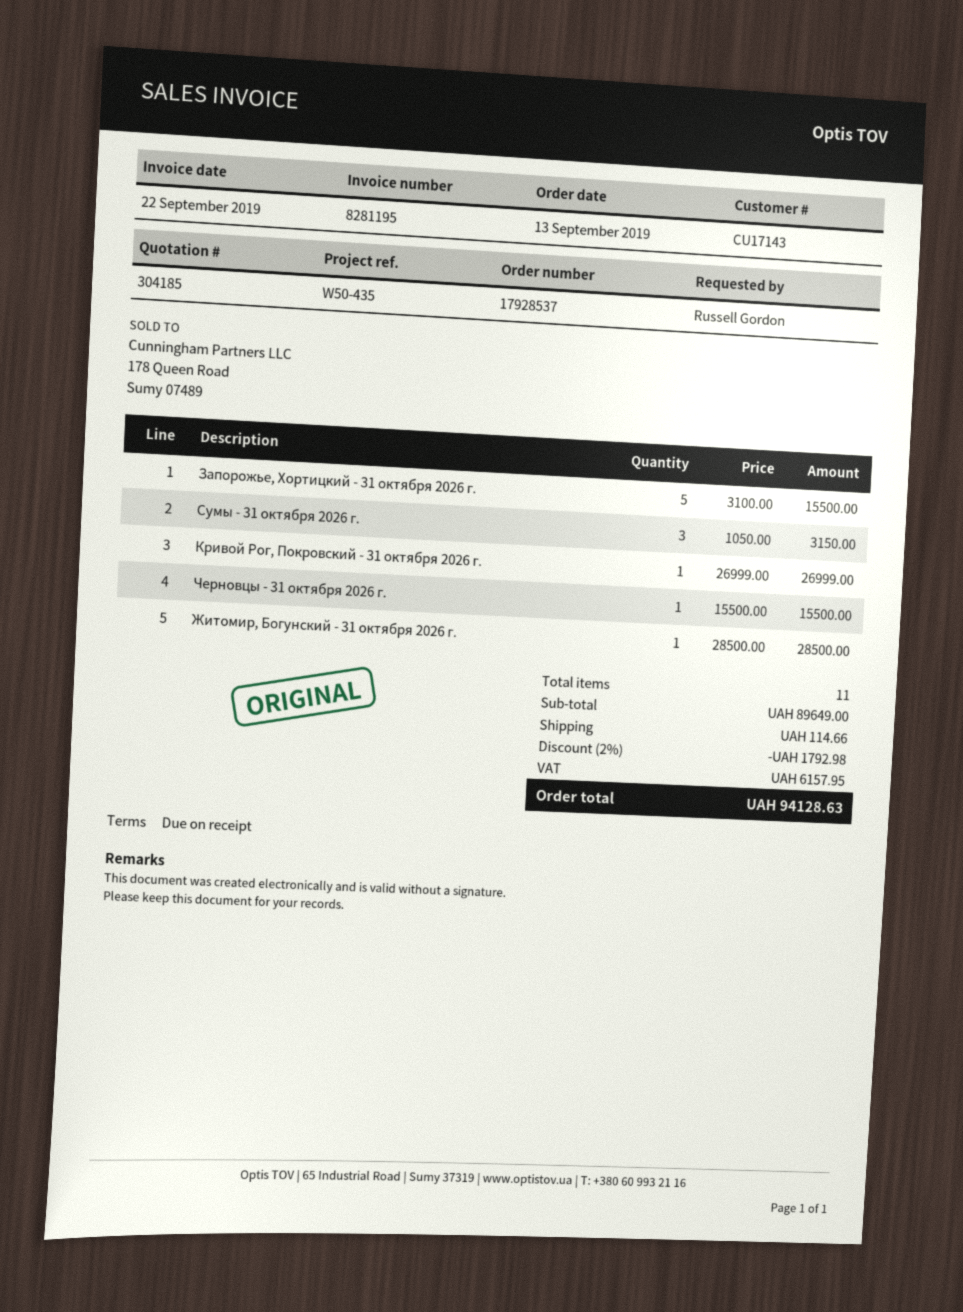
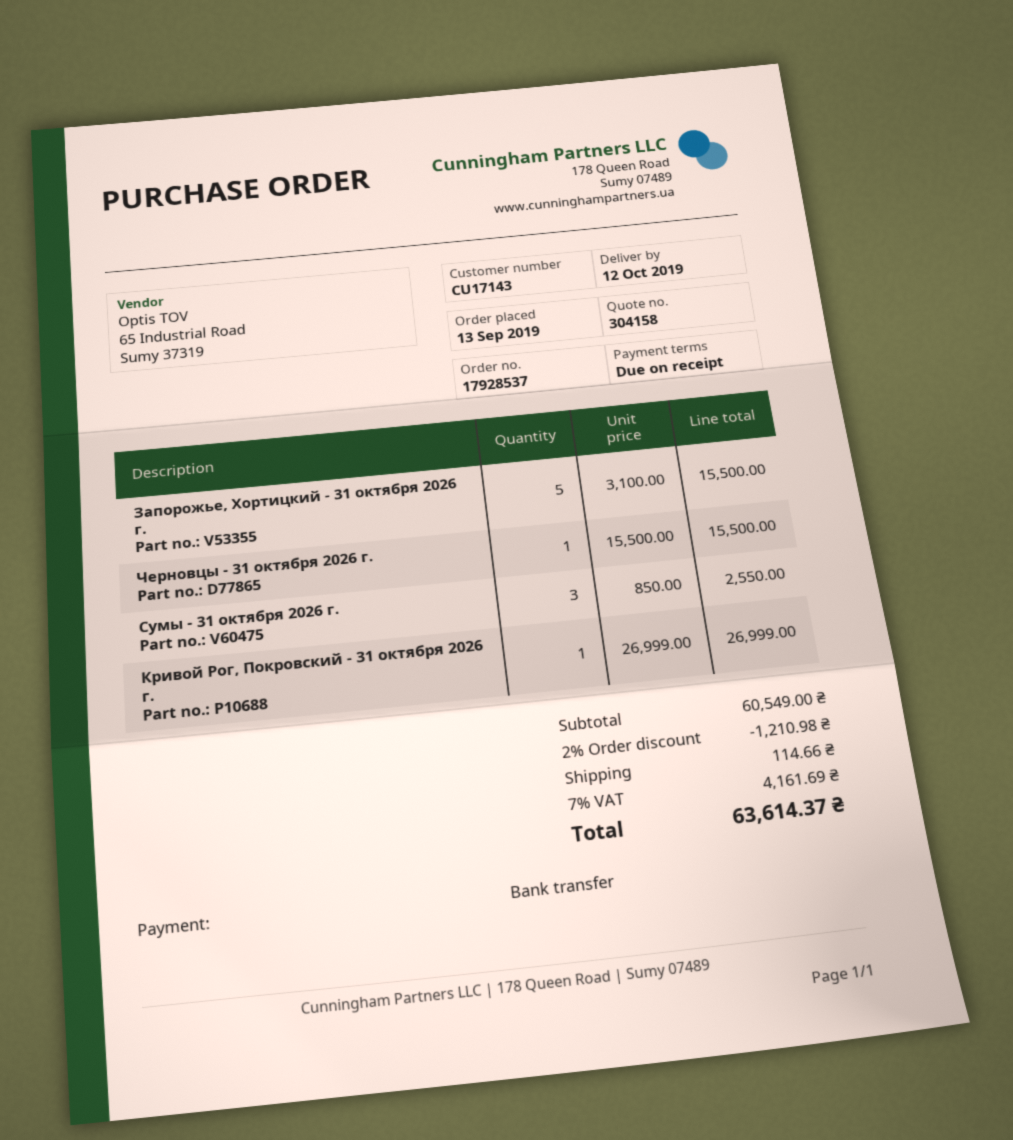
quote number: 304185 -> 304158
Сумы - 31 октября 2026 г.: 3 x 1050.00 = 3150.00 -> 3 x 850.00 = 2550.00
Житомир, Богунский - 31 октября 2026 г.: 1 x 28500.00 = 28500.00 -> none
subtotal: 89649.00 -> 60549.00
discount: 2% = 1792.98 -> 2% = 1210.98
tax: 6157.95 -> 4161.69
total: 94128.63 -> 63614.37

